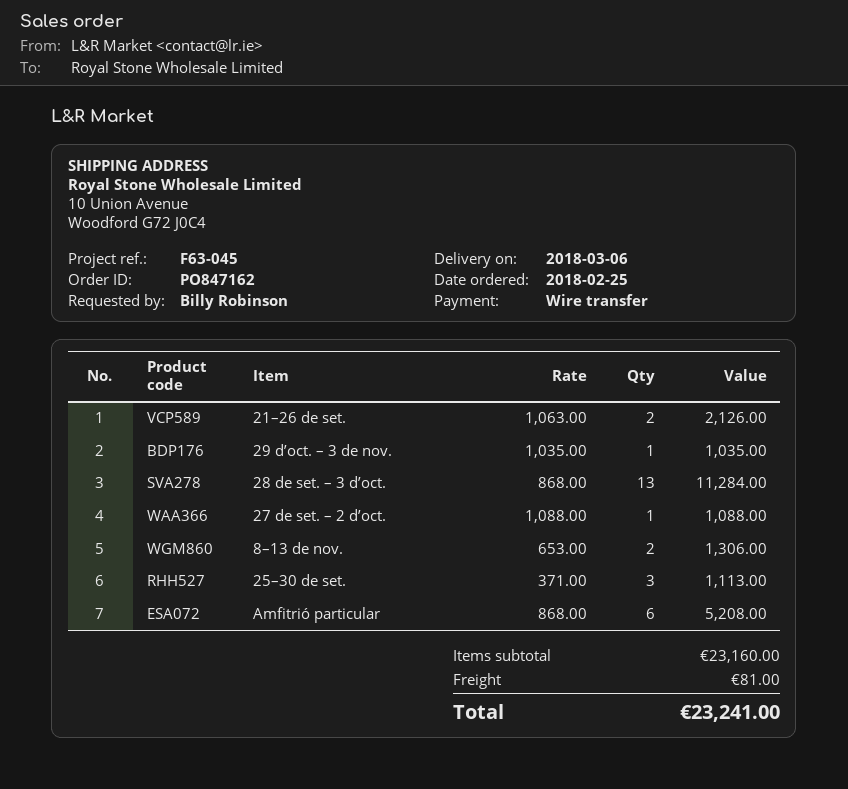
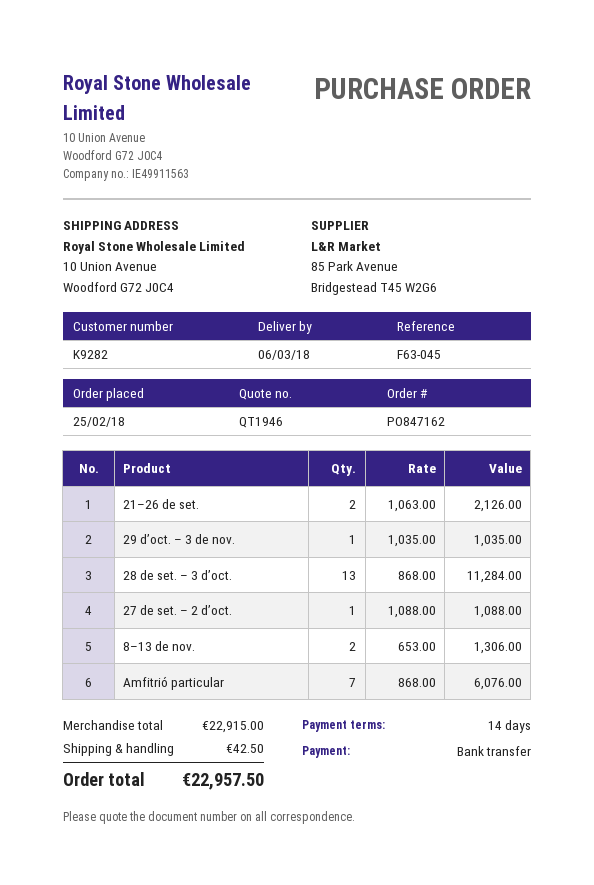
25–30 de set.: 3 x 371.00 = 1113.00 -> none
Amfitrió particular: 6 x 868.00 = 5208.00 -> 7 x 868.00 = 6076.00
subtotal: 23160.00 -> 22915.00
shipping: 81.00 -> 42.50
total: 23241.00 -> 22957.50

